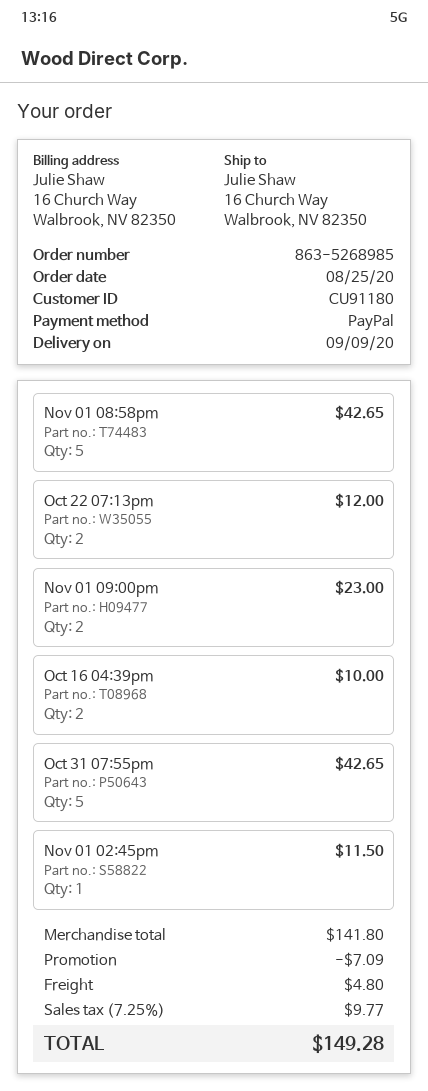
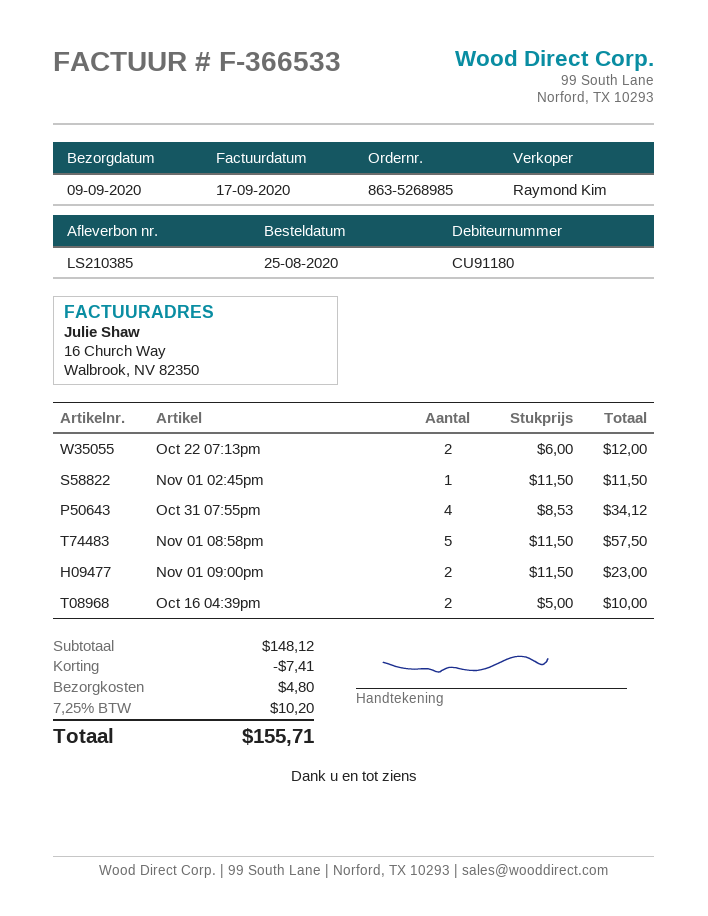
Nov 01 08:58pm: 5 for 42.65 -> 5 for 57.50
Oct 31 07:55pm: 5 for 42.65 -> 4 for 34.12
subtotal: 141.80 -> 148.12
discount: 7.09 -> 7.41
tax: 7.25% = 9.77 -> 7.25% = 10.20
total: 149.28 -> 155.71

